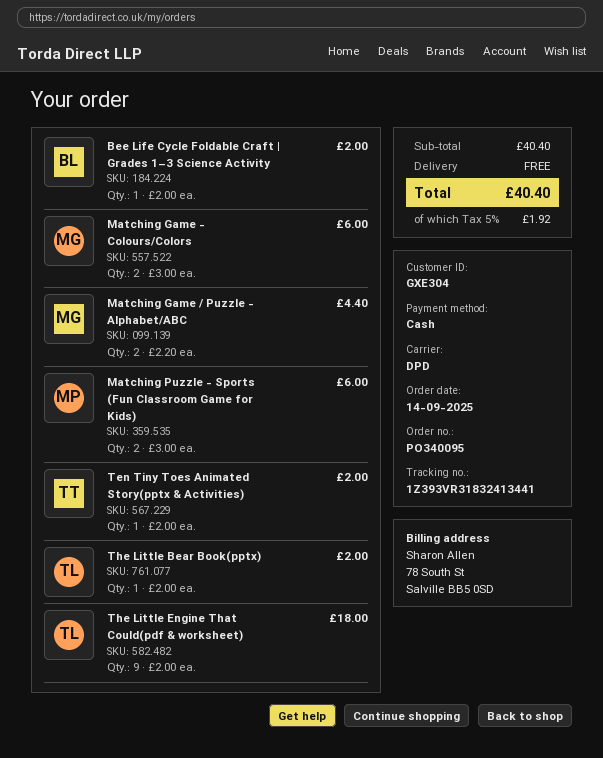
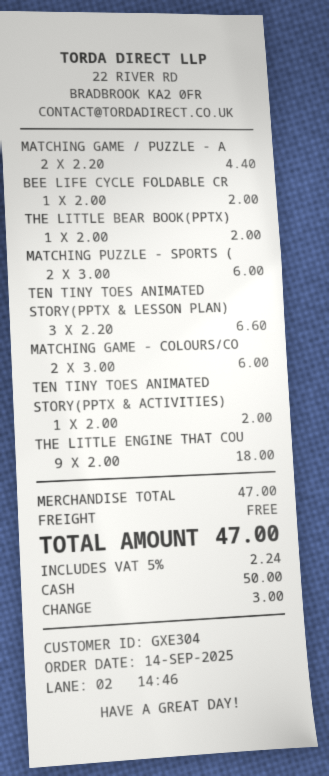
TEN TINY TOES ANIMATED STORY(PPTX & LESSON PLAN): none -> 3 x 2.20 = 6.60
subtotal: 40.40 -> 47.00
tax: 5% = 1.92 -> 5% = 2.24
total: 40.40 -> 47.00

